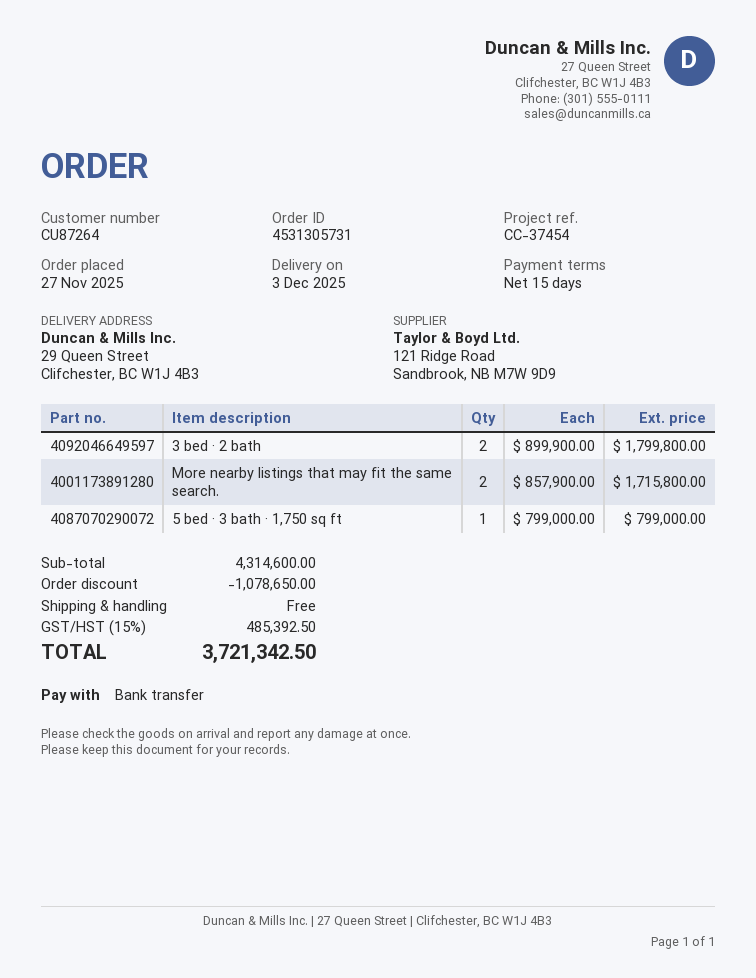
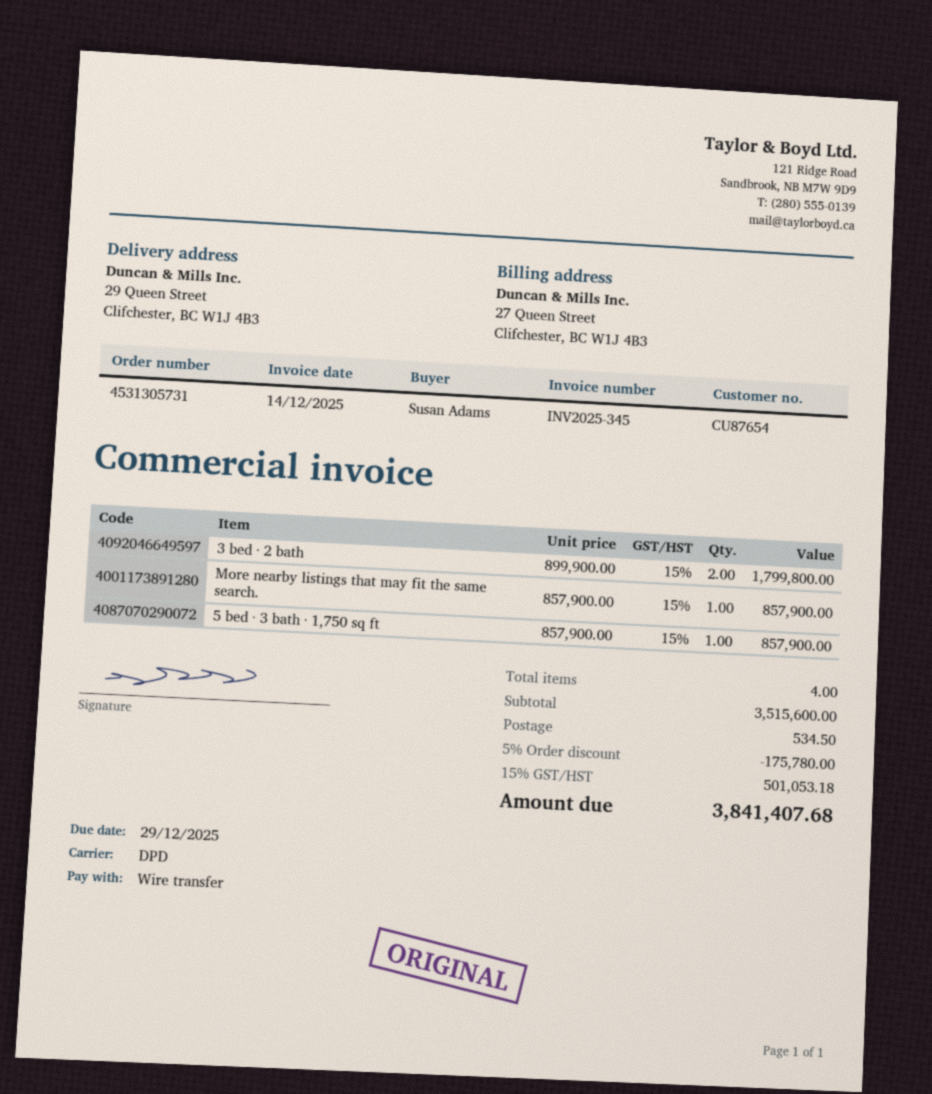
customer number: CU87264 -> CU87654
More nearby listings that may fit the same search.: 2 x 857900.00 = 1715800.00 -> 1 x 857900.00 = 857900.00
5 bed · 3 bath · 1,750 sq ft: 1 x 799000.00 = 799000.00 -> 1 x 857900.00 = 857900.00
subtotal: 4314600.00 -> 3515600.00
discount: 1078650.00 -> 175780.00
shipping: 0.00 -> 534.50
tax: 15% = 485392.50 -> 15% = 501053.18
total: 3721342.50 -> 3841407.68

